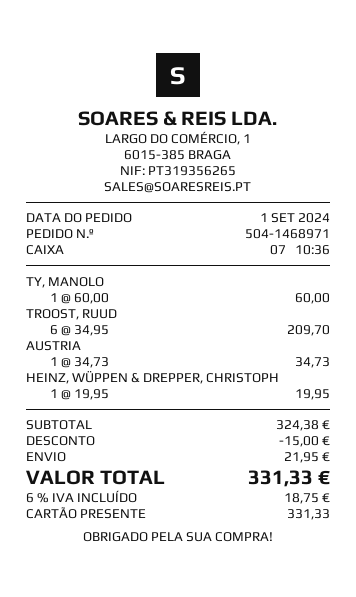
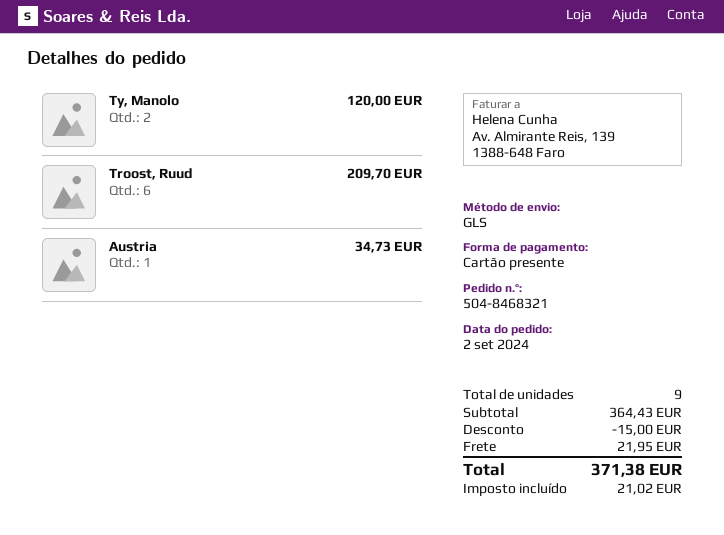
order number: 504-1468971 -> 504-8468321
order date: 2024-09-01 -> 2024-09-02
TY, MANOLO: 1 for 60.00 -> 2 for 120.00
HEINZ, WÜPPEN & DREPPER, CHRISTOPH: 1 for 19.95 -> none
subtotal: 324.38 -> 364.43
tax: 18.75 -> 21.02
total: 331.33 -> 371.38

